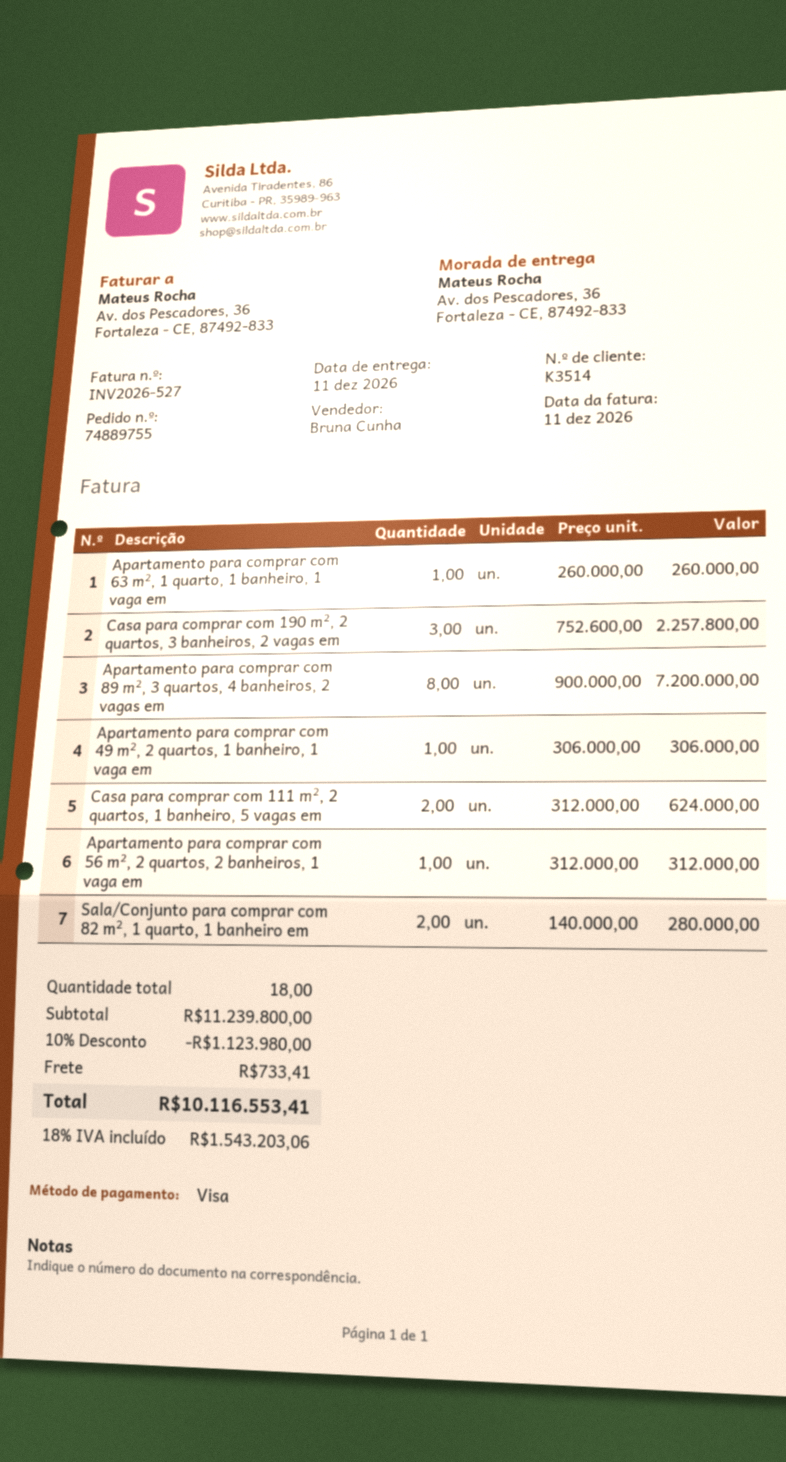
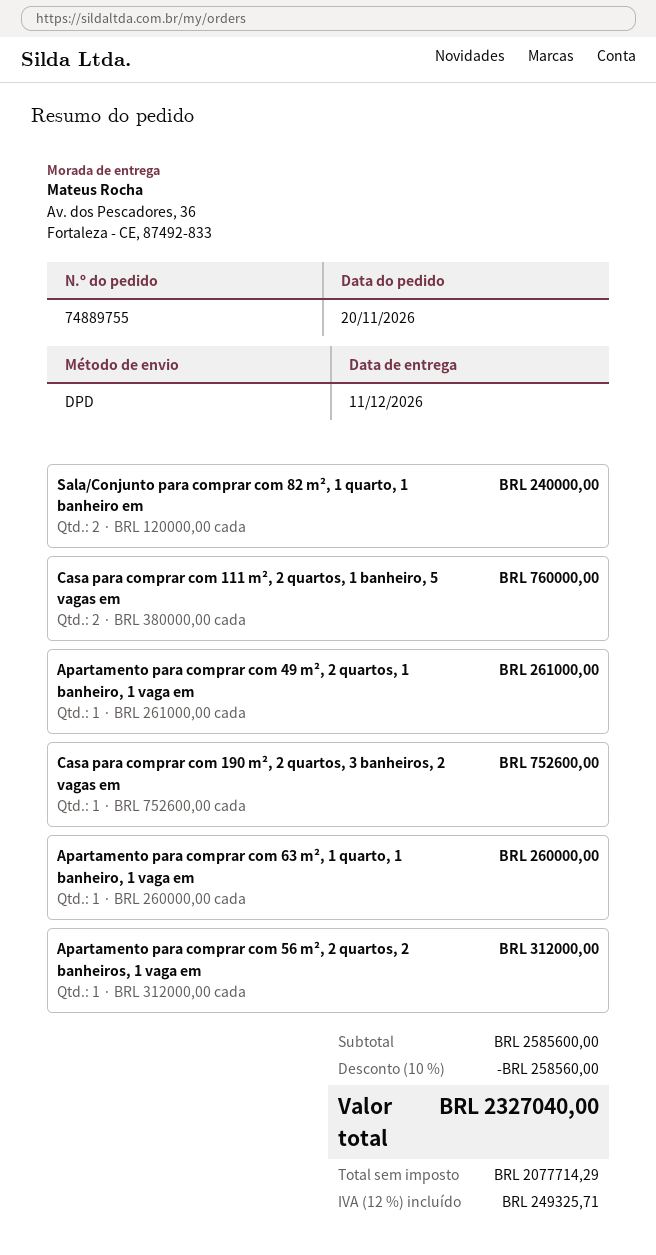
Casa para comprar com 190 m², 2 quartos, 3 banheiros, 2 vagas em: 3 x 752600.00 = 2257800.00 -> 1 x 752600.00 = 752600.00
Apartamento para comprar com 89 m², 3 quartos, 4 banheiros, 2 vagas em: 8 x 900000.00 = 7200000.00 -> none
Apartamento para comprar com 49 m², 2 quartos, 1 banheiro, 1 vaga em: 1 x 306000.00 = 306000.00 -> 1 x 261000.00 = 261000.00
Casa para comprar com 111 m², 2 quartos, 1 banheiro, 5 vagas em: 2 x 312000.00 = 624000.00 -> 2 x 380000.00 = 760000.00
Sala/Conjunto para comprar com 82 m², 1 quarto, 1 banheiro em: 2 x 140000.00 = 280000.00 -> 2 x 120000.00 = 240000.00
subtotal: 11239800.00 -> 2585600.00
discount: 10% = 1123980.00 -> 10% = 258560.00
shipping: 733.41 -> none
tax: 18% = 1543203.06 -> 12% = 249325.71
total: 10116553.41 -> 2327040.00

